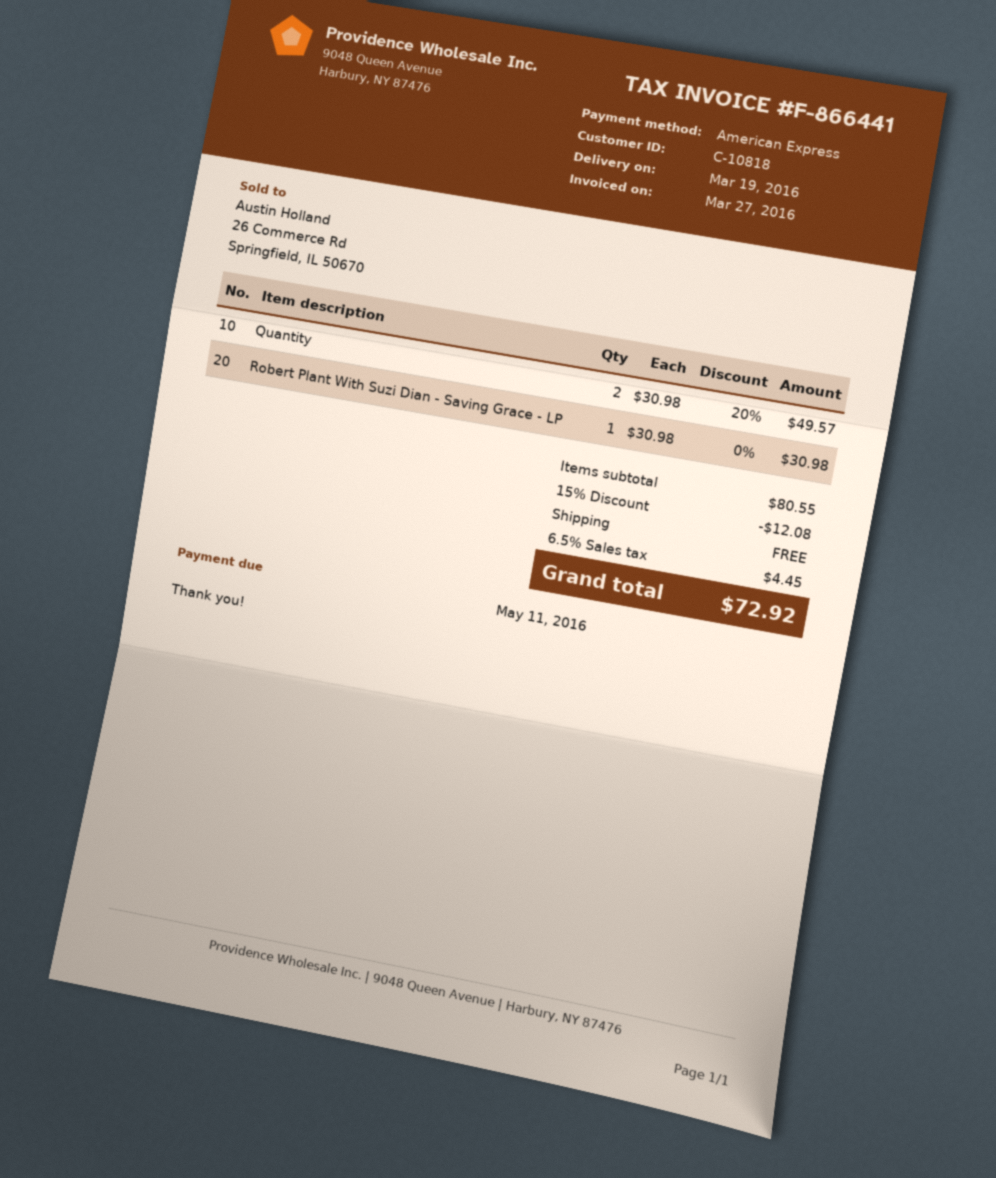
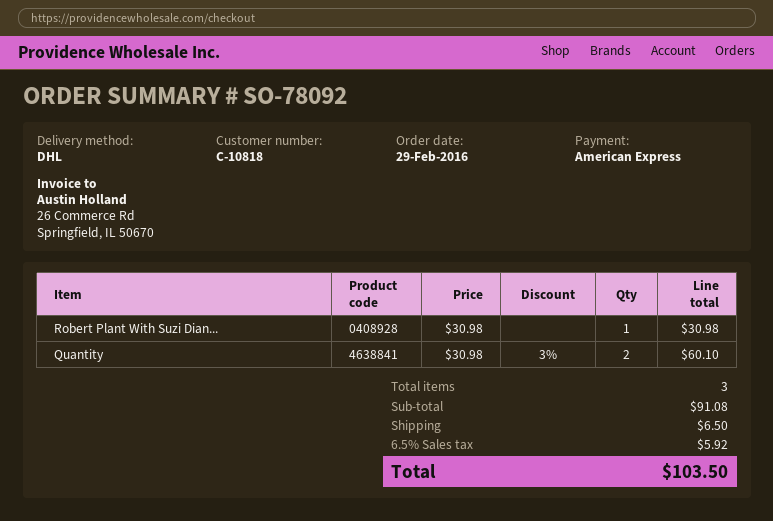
Quantity: 2 x 30.98 - 20% = 49.57 -> 2 x 30.98 - 3% = 60.10
subtotal: 80.55 -> 91.08
discount: 15% = 12.08 -> none
shipping: 0.00 -> 6.50
tax: 6.5% = 4.45 -> 6.5% = 5.92
total: 72.92 -> 103.50

